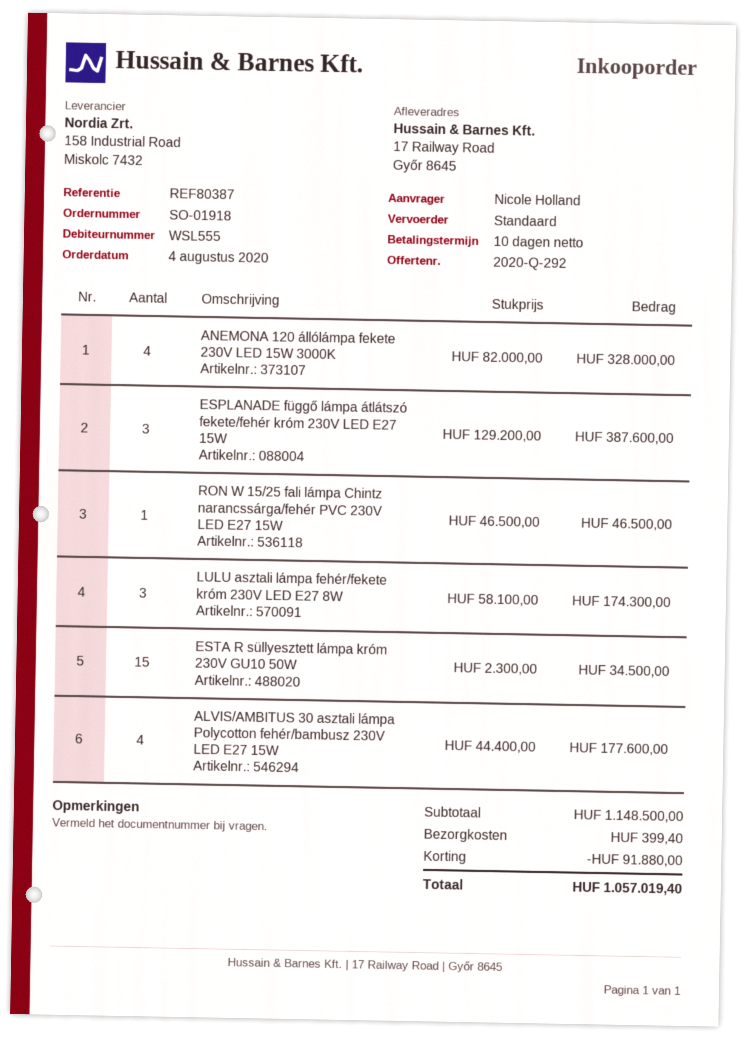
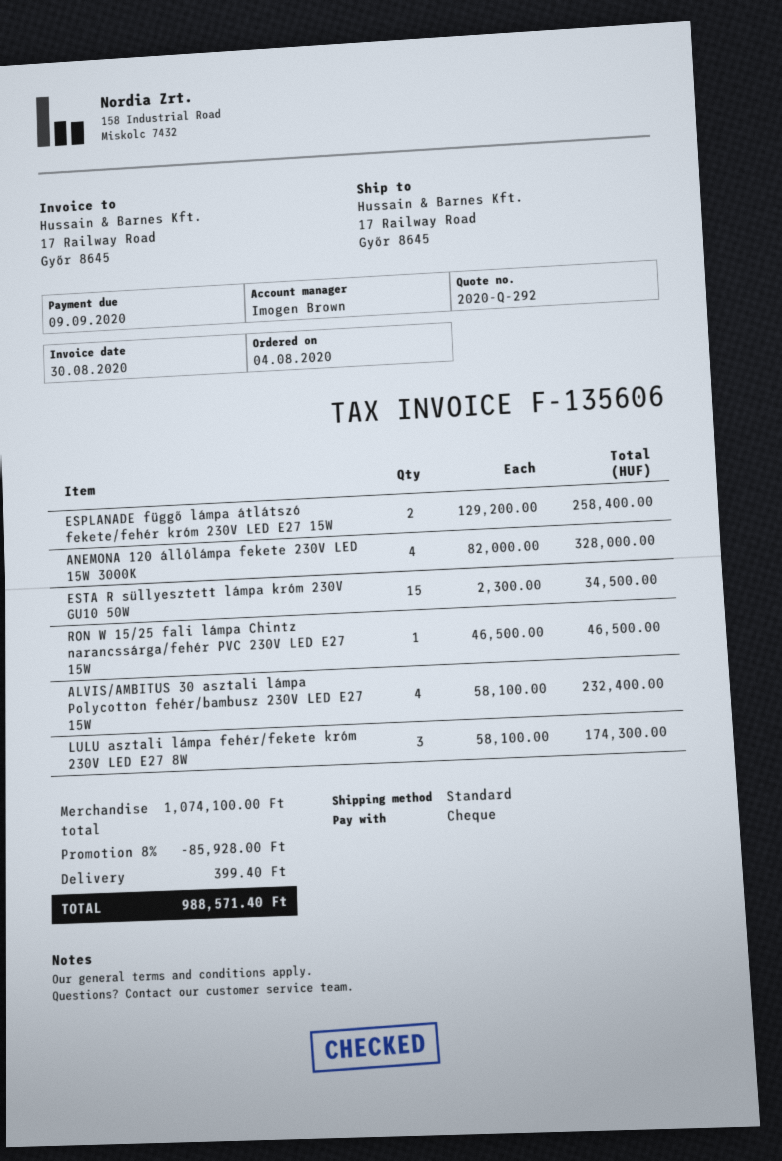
ESPLANADE függő lámpa átlátszó fekete/fehér króm 230V LED E27 15W: 3 x 129200.00 = 387600.00 -> 2 x 129200.00 = 258400.00
ALVIS/AMBITUS 30 asztali lámpa Polycotton fehér/bambusz 230V LED E27 15W: 4 x 44400.00 = 177600.00 -> 4 x 58100.00 = 232400.00
subtotal: 1148500.00 -> 1074100.00
discount: 91880.00 -> 85928.00
total: 1057019.40 -> 988571.40

